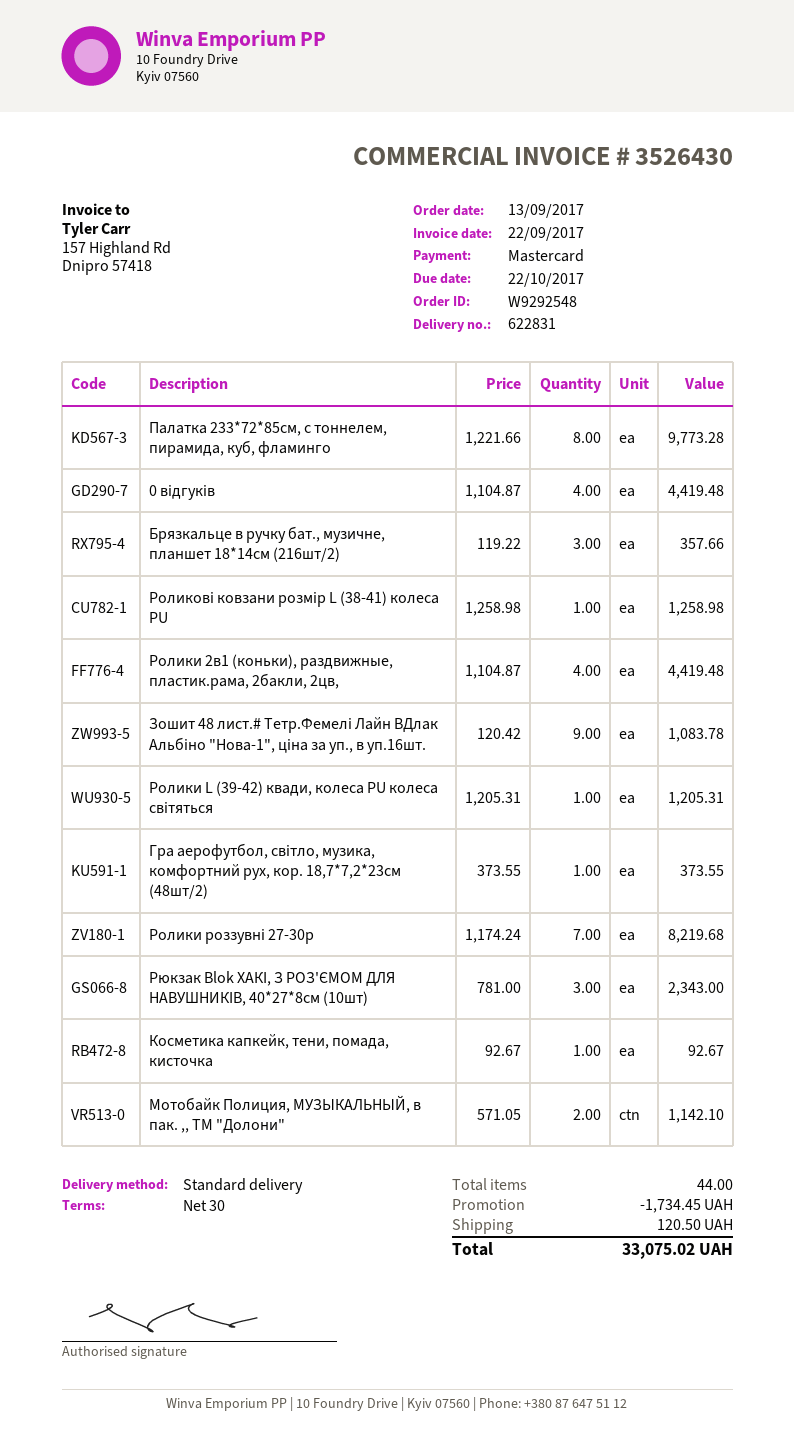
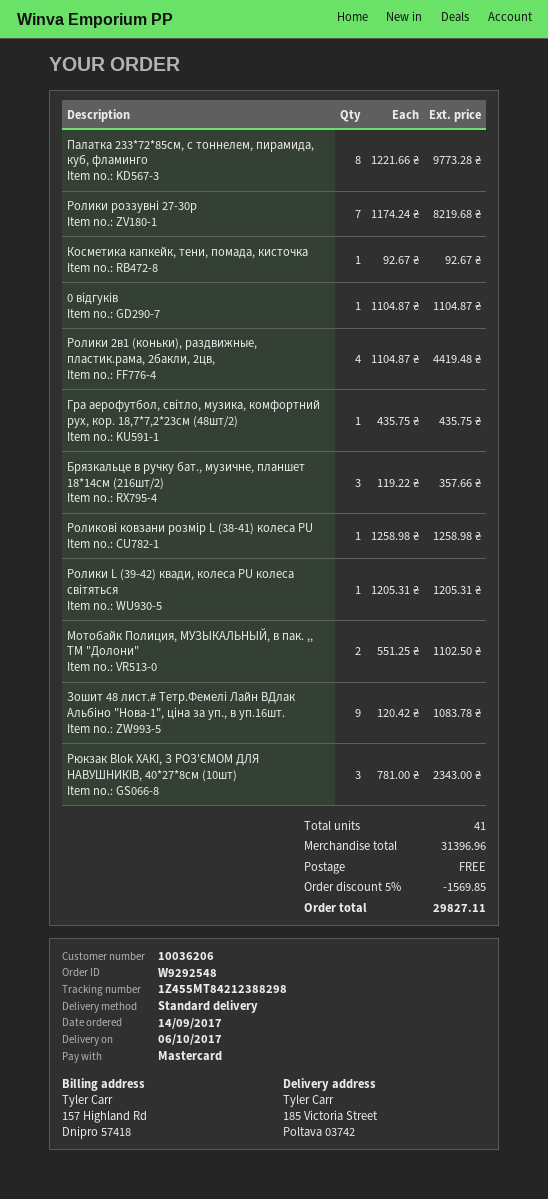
order date: 2017-09-13 -> 2017-09-14
0 відгуків: 4 x 1104.87 = 4419.48 -> 1 x 1104.87 = 1104.87
Гра аерофутбол, світло, музика, комфортний рух, кор. 18,7*7,2*23см (48шт/2): 1 x 373.55 = 373.55 -> 1 x 435.75 = 435.75
Мотобайк Полиция, МУЗЫКАЛЬНЫЙ, в пак. ,, ТМ "Долони": 2 x 571.05 = 1142.10 -> 2 x 551.25 = 1102.50
total quantity: 44 -> 41
discount: 1734.45 -> 1569.85
shipping: 120.50 -> 0.00
total: 33075.02 -> 29827.11

